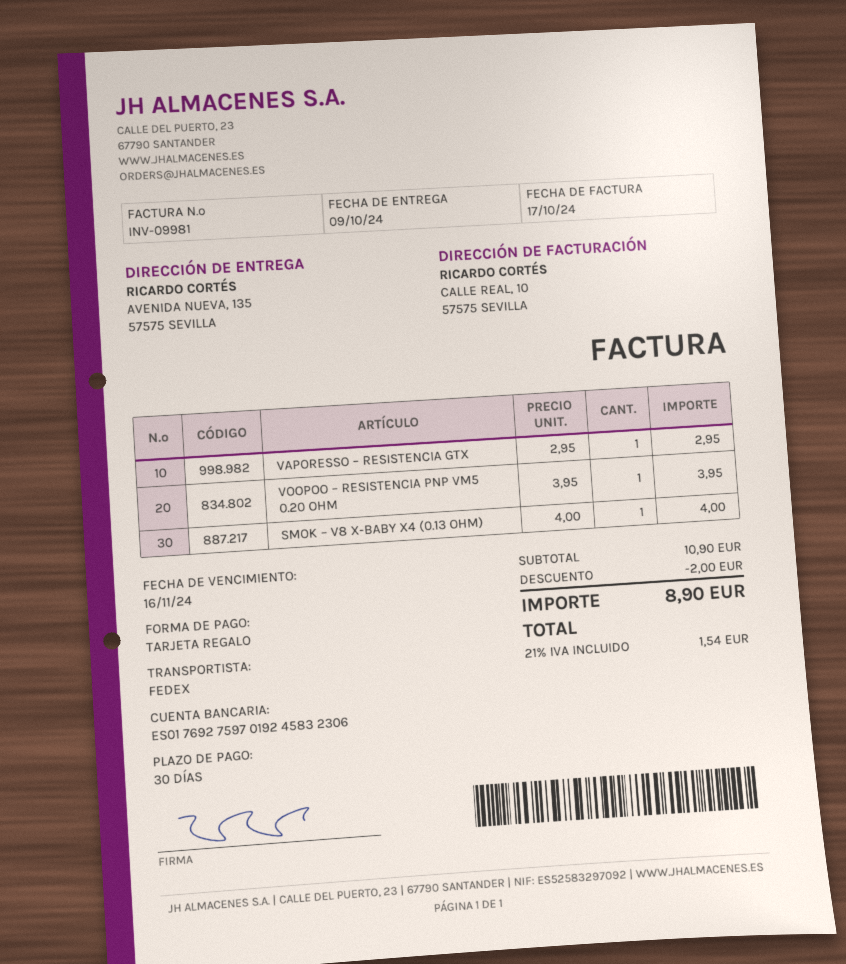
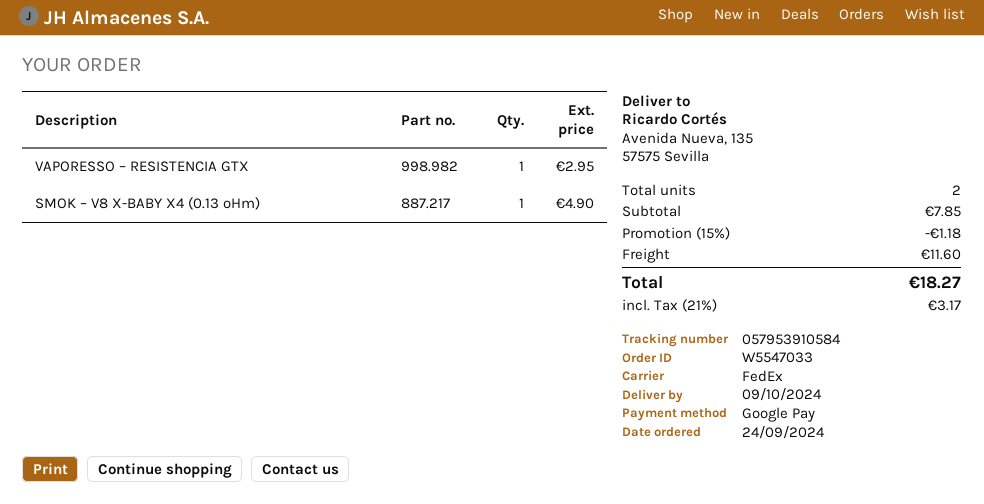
payment method: gift card -> Google Pay
VOOPOO – RESISTENCIA PNP VM5 0.20 OHM: 1 for 3.95 -> none
SMOK – V8 X-BABY X4 (0.13 OHM): 1 for 4.00 -> 1 for 4.90
subtotal: 10.90 -> 7.85
discount: 2.00 -> 1.18
shipping: none -> 11.60
tax: 21% = 1.54 -> 21% = 3.17
total: 8.90 -> 18.27

